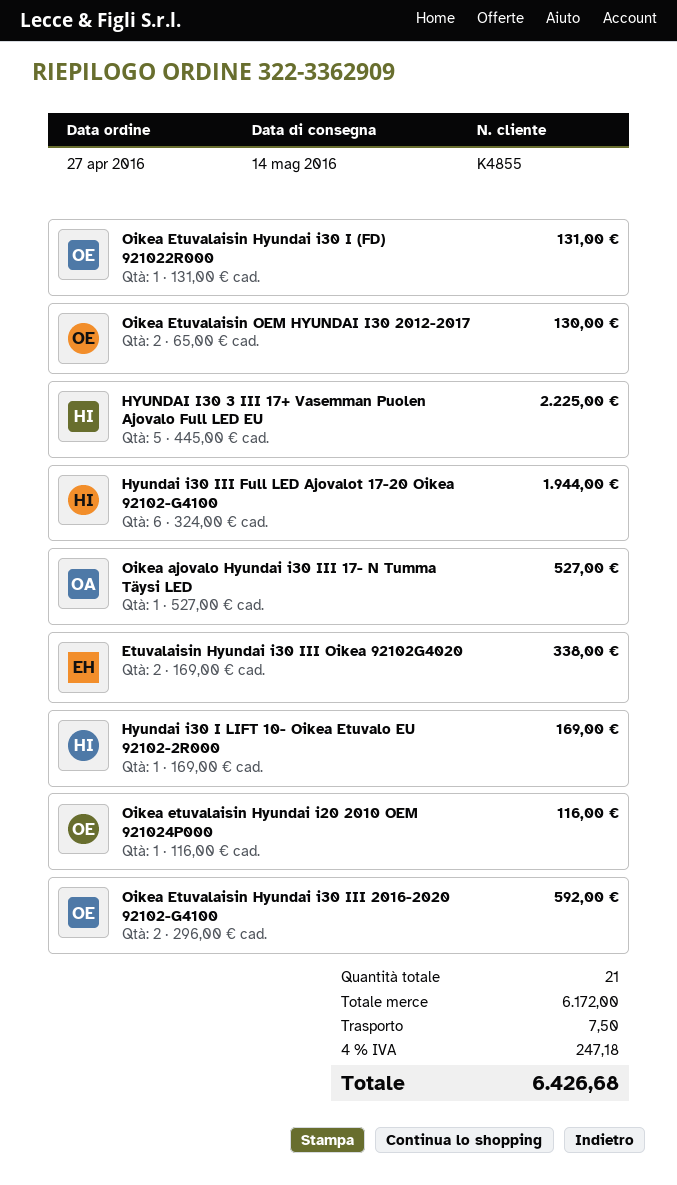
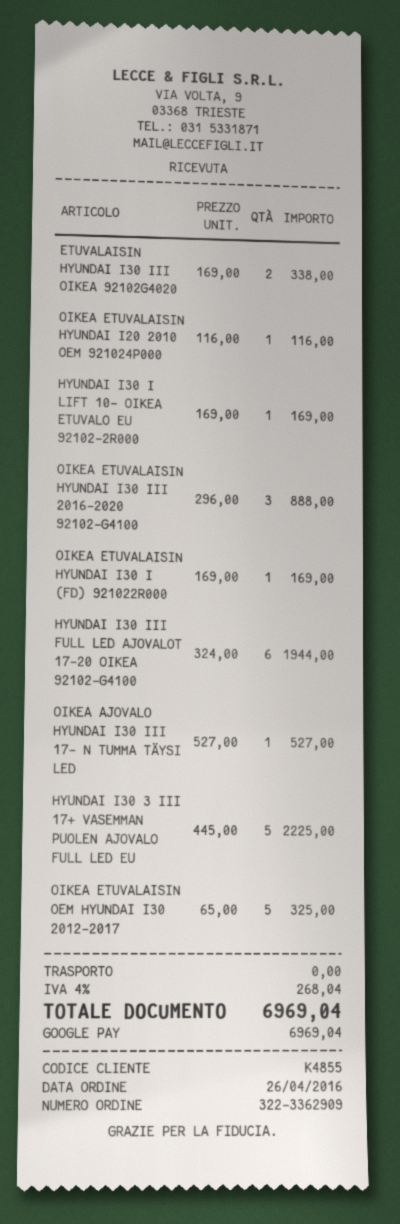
order date: 2016-04-27 -> 2016-04-26
Oikea Etuvalaisin Hyundai i30 I (FD) 921022R000: 1 x 131.00 = 131.00 -> 1 x 169.00 = 169.00
Oikea Etuvalaisin OEM HYUNDAI I30 2012-2017: 2 x 65.00 = 130.00 -> 5 x 65.00 = 325.00
Oikea Etuvalaisin Hyundai i30 III 2016-2020 92102-G4100: 2 x 296.00 = 592.00 -> 3 x 296.00 = 888.00
shipping: 7.50 -> 0.00
tax: 4% = 247.18 -> 4% = 268.04
total: 6426.68 -> 6969.04

